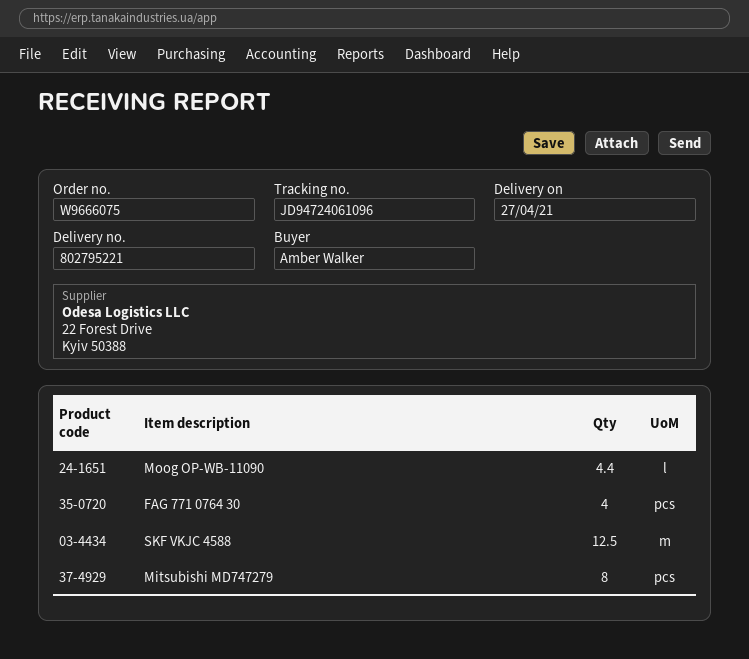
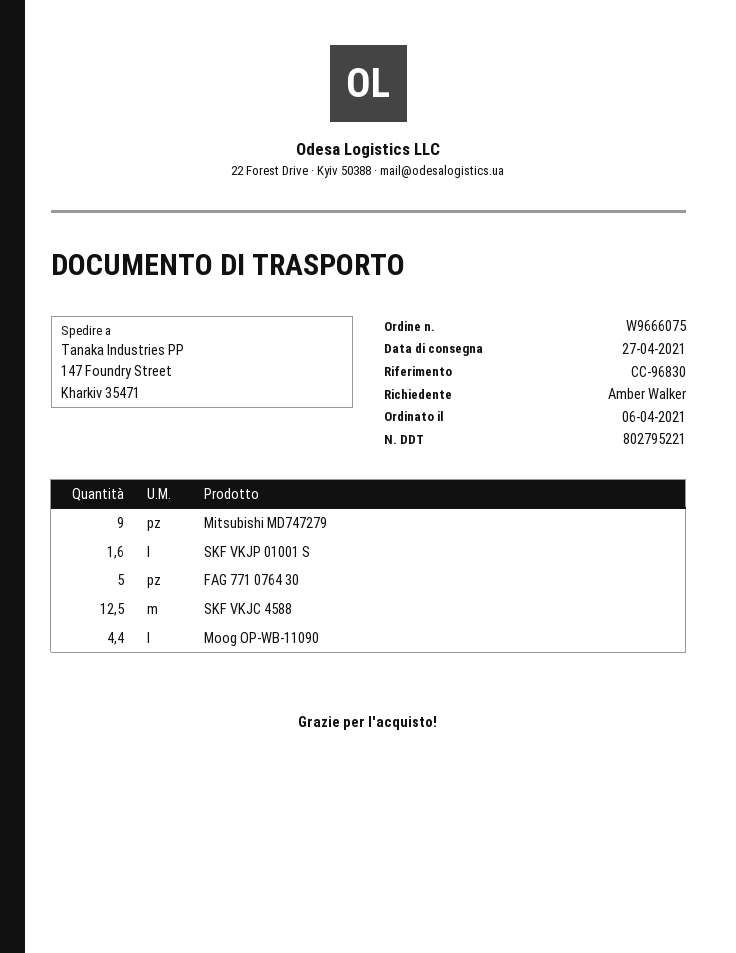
FAG 771 0764 30: 4 -> 5
Mitsubishi MD747279: 8 -> 9
SKF VKJP 01001 S: none -> 1.6

